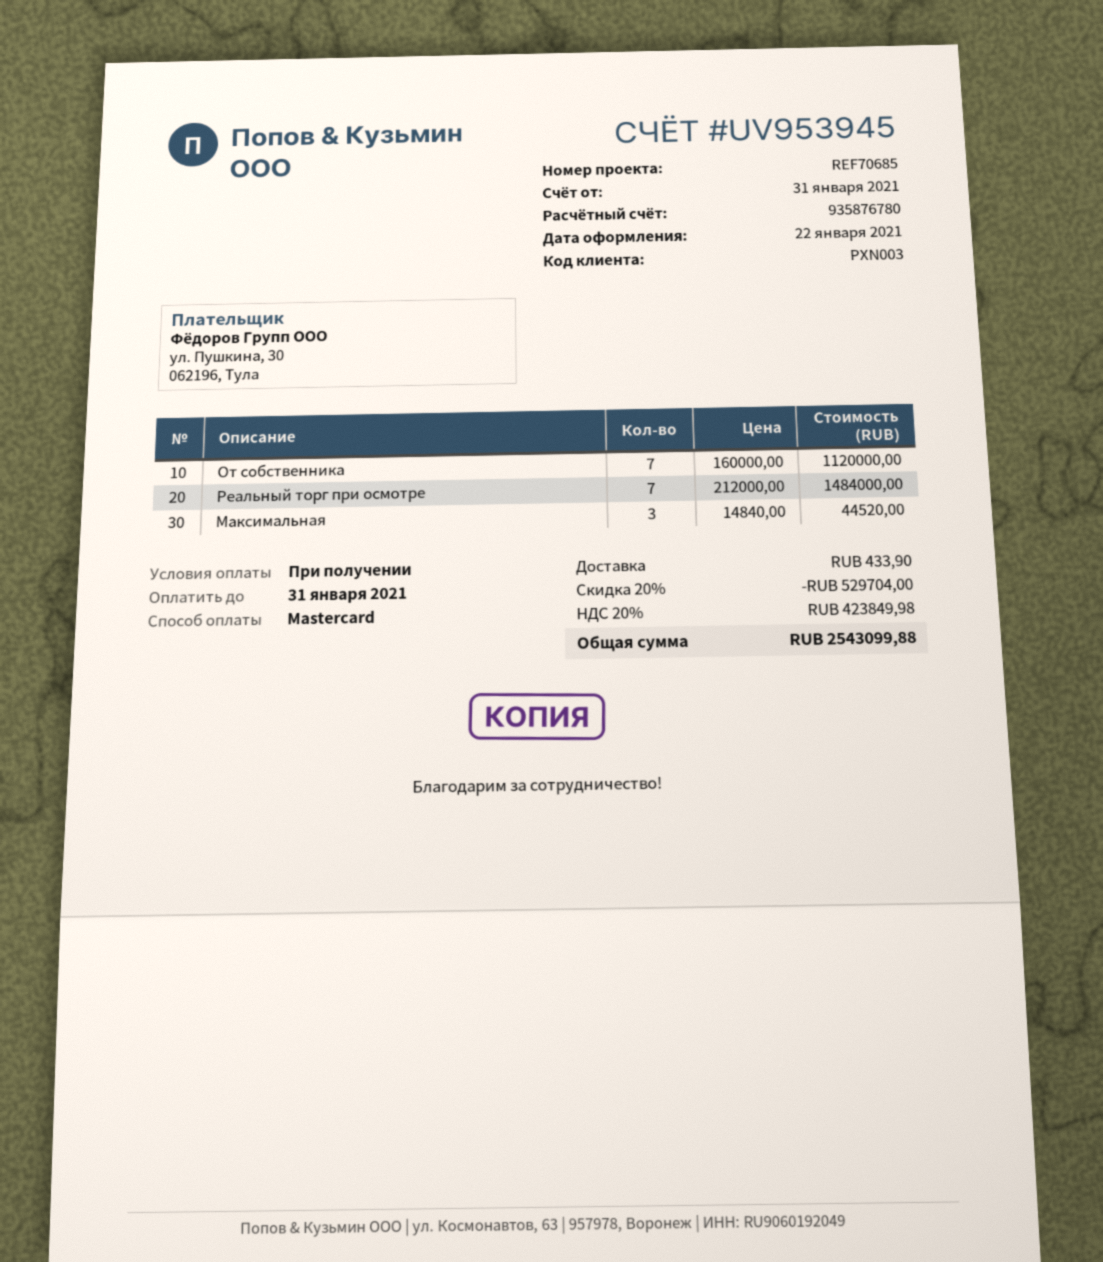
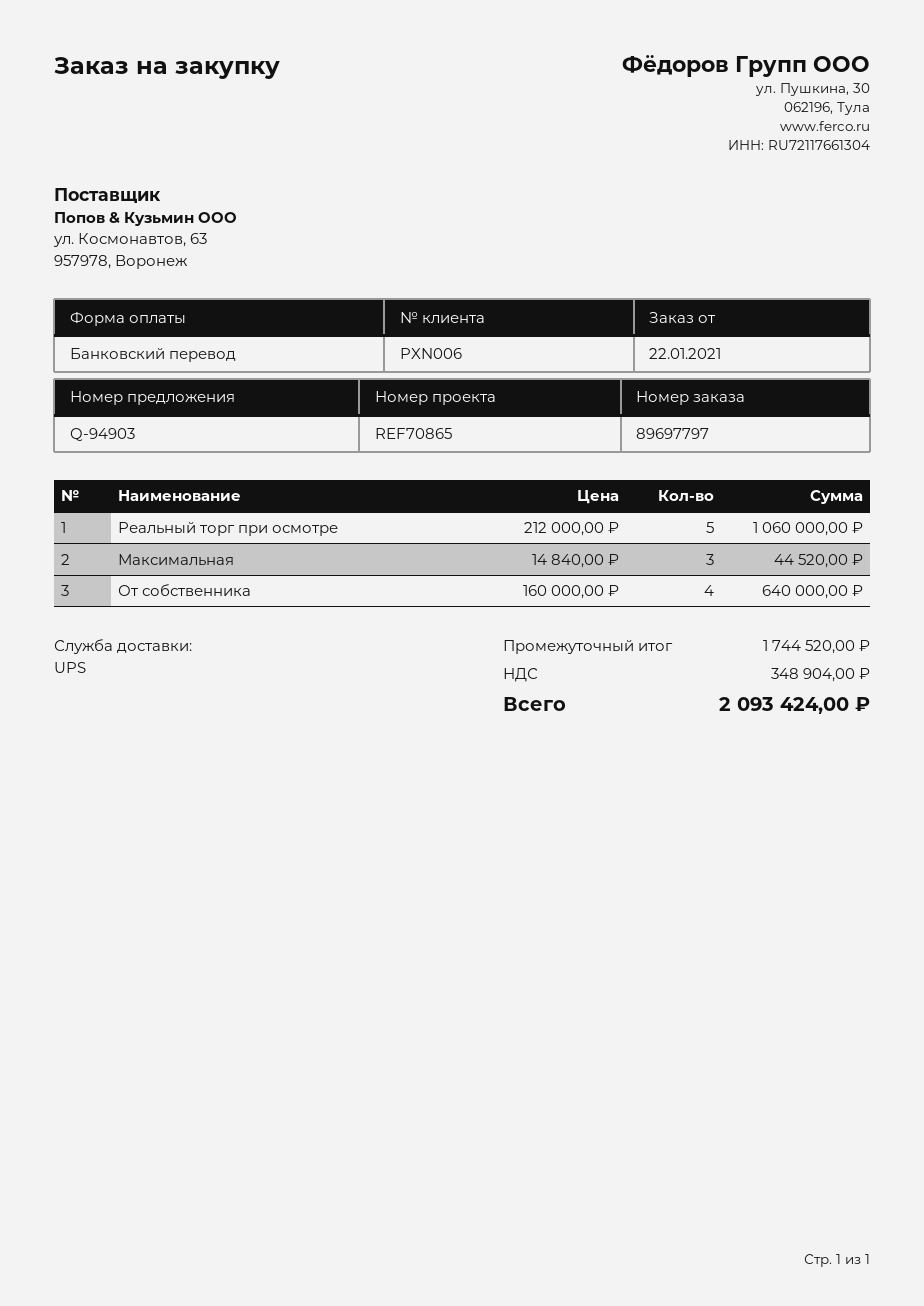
customer number: PXN003 -> PXN006
reference: REF70685 -> REF70865
payment method: Mastercard -> bank transfer
От собственника: 7 x 160000.00 = 1120000.00 -> 4 x 160000.00 = 640000.00
Реальный торг при осмотре: 7 x 212000.00 = 1484000.00 -> 5 x 212000.00 = 1060000.00
discount: 20% = 529704.00 -> none
shipping: 433.90 -> none
tax: 423849.98 -> 348904.00
total: 2543099.88 -> 2093424.00

